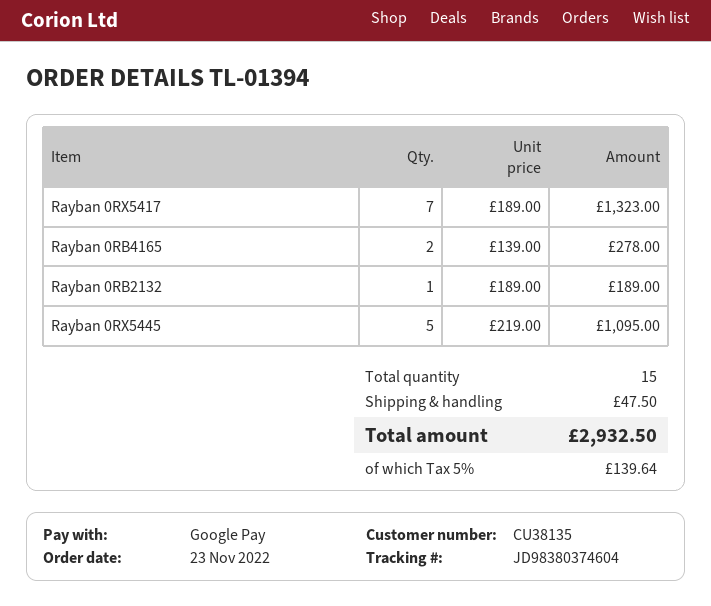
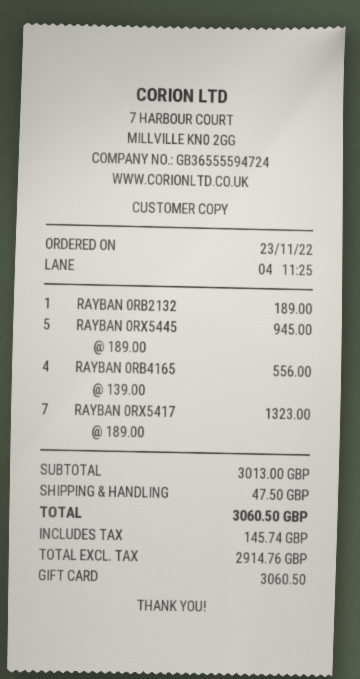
payment method: Google Pay -> gift card
Rayban 0RB4165: 2 x 139.00 = 278.00 -> 4 x 139.00 = 556.00
Rayban 0RX5445: 5 x 219.00 = 1095.00 -> 5 x 189.00 = 945.00
tax: 139.64 -> 145.74
total: 2932.50 -> 3060.50

